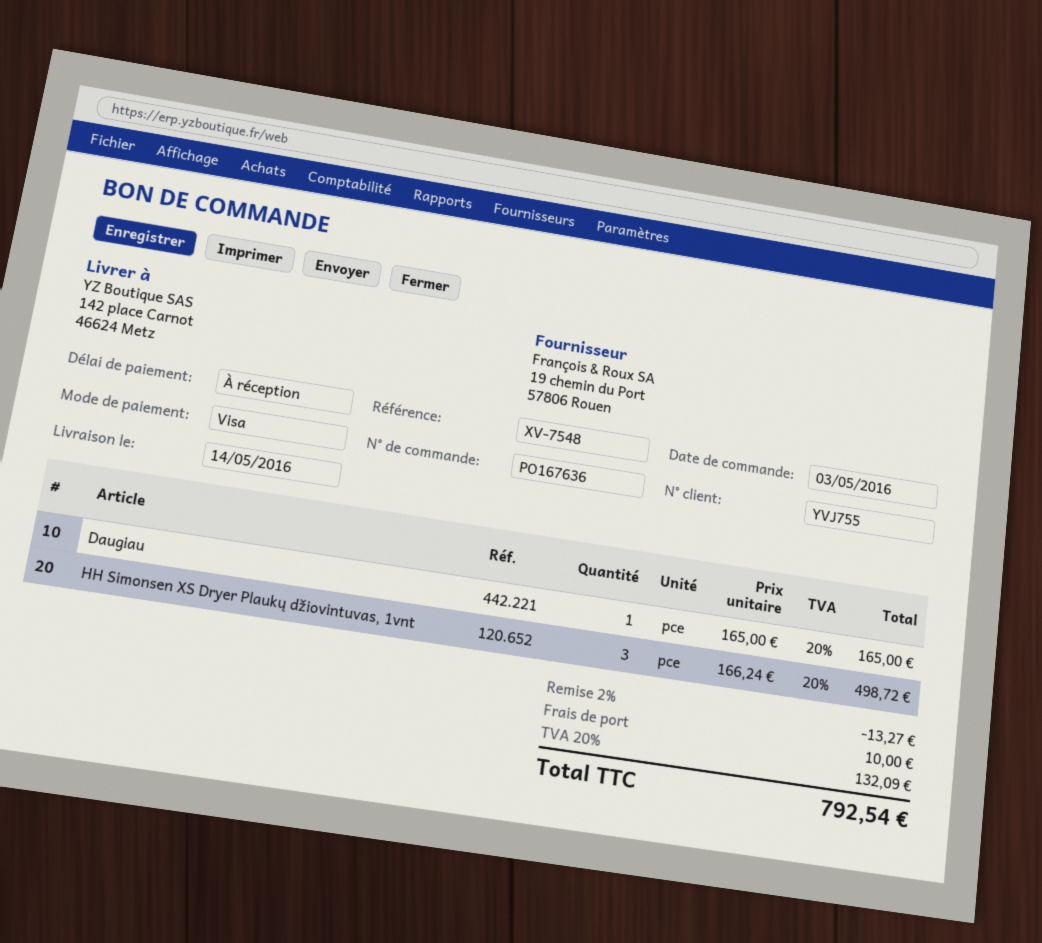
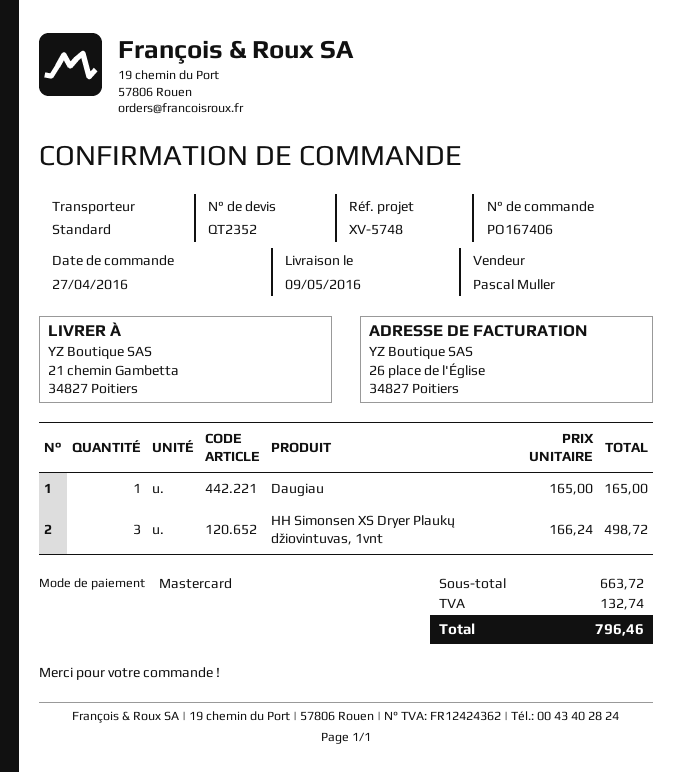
order number: PO167636 -> PO167406
order date: 2016-05-03 -> 2016-04-27
delivery date: 2016-05-14 -> 2016-05-09
reference: XV-7548 -> XV-5748
payment method: Visa -> Mastercard
ship to: 142 place Carnot, 46624 Metz -> 21 chemin Gambetta, 34827 Poitiers
discount: 2% = 13.27 -> none
shipping: 10.00 -> none
tax: 132.09 -> 132.74
total: 792.54 -> 796.46

